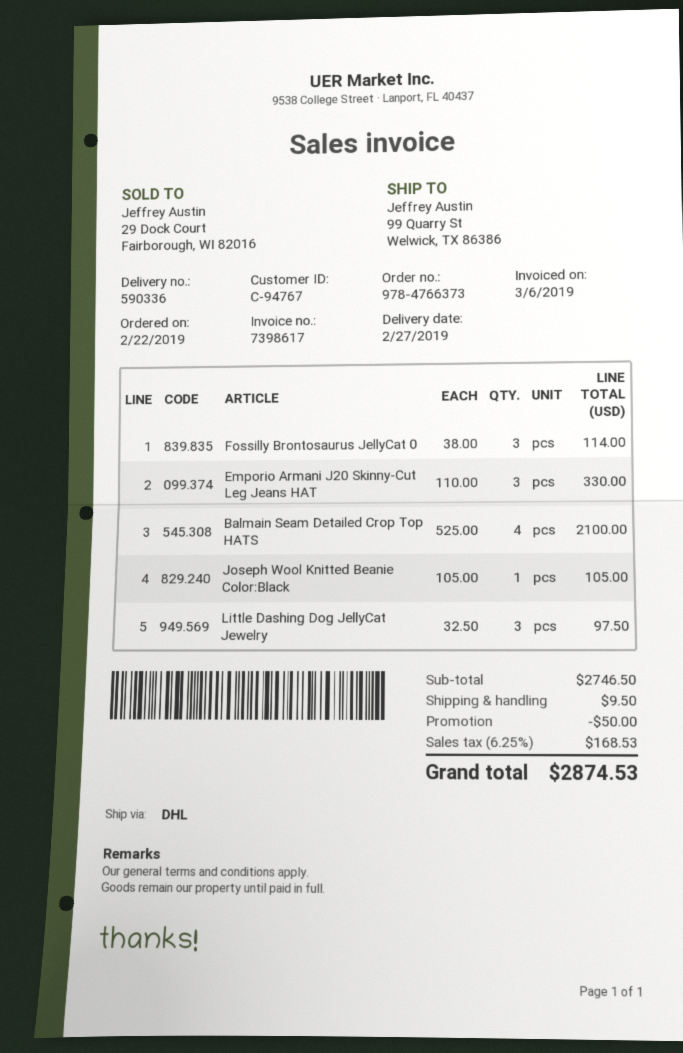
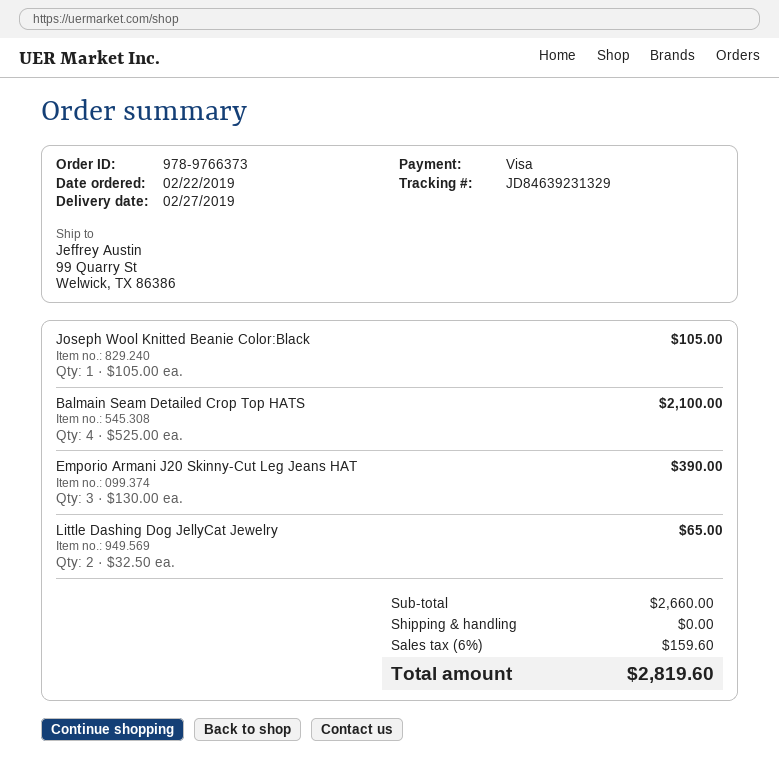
order number: 978-4766373 -> 978-9766373
Fossilly Brontosaurus JellyCat 0: 3 x 38.00 = 114.00 -> none
Emporio Armani J20 Skinny-Cut Leg Jeans HAT: 3 x 110.00 = 330.00 -> 3 x 130.00 = 390.00
Little Dashing Dog JellyCat Jewelry: 3 x 32.50 = 97.50 -> 2 x 32.50 = 65.00
subtotal: 2746.50 -> 2660.00
discount: 50.00 -> none
shipping: 9.50 -> 0.00
tax: 6.25% = 168.53 -> 6% = 159.60
total: 2874.53 -> 2819.60

